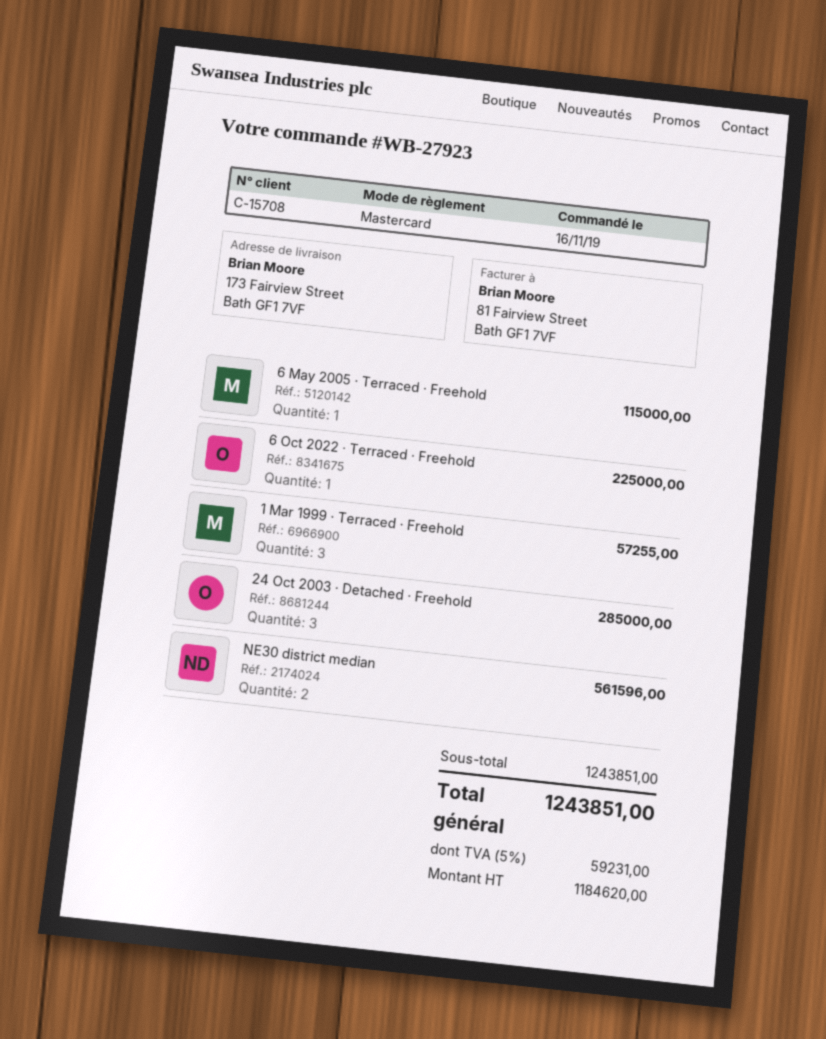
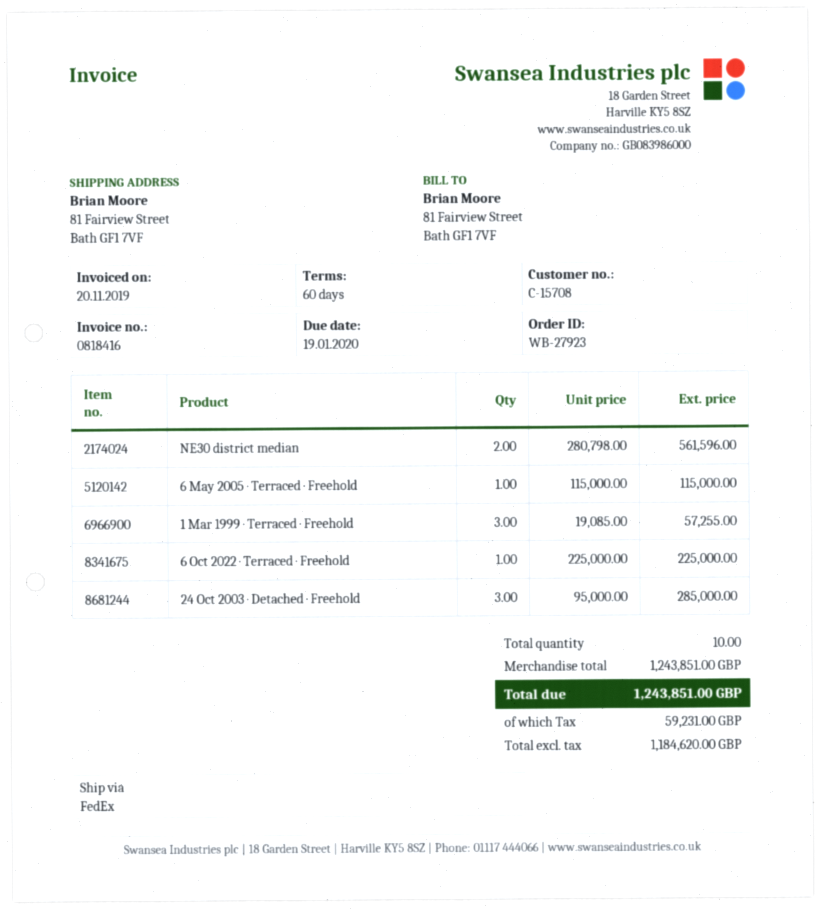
ship to: 173 Fairview Street, Bath GF1 7VF -> 81 Fairview Street, Bath GF1 7VF

